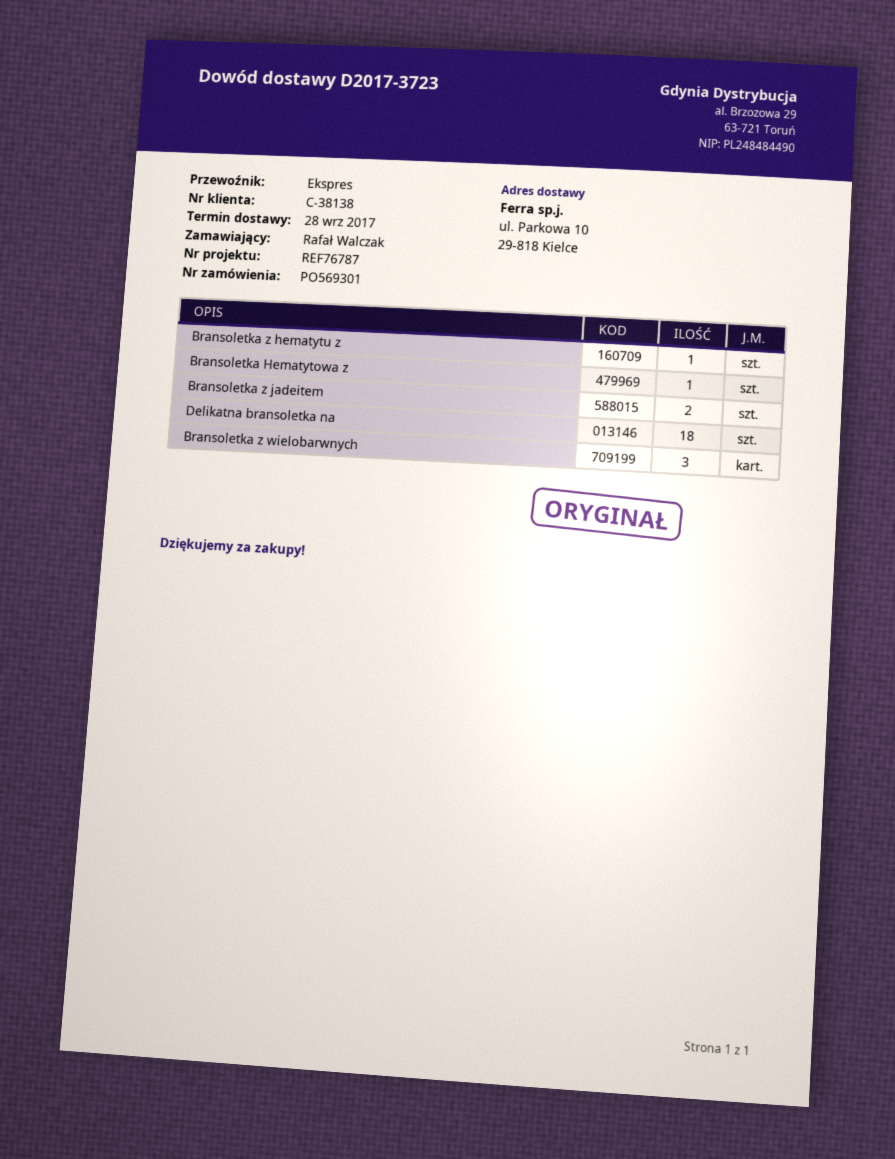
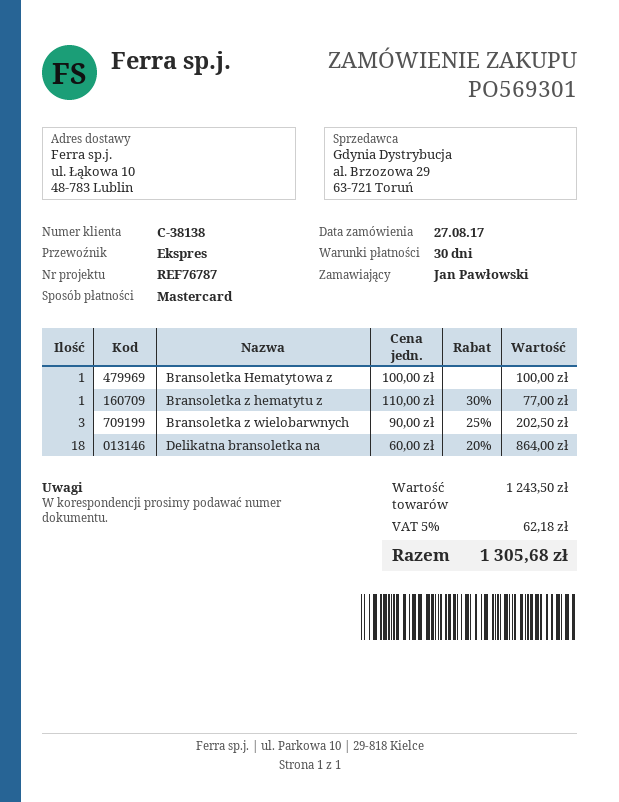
ordered by: Rafał Walczak -> Jan Pawłowski
ship to: ul. Parkowa 10, 29-818 Kielce -> ul. Łąkowa 10, 48-783 Lublin
Bransoletka z jadeitem: 2 -> none

